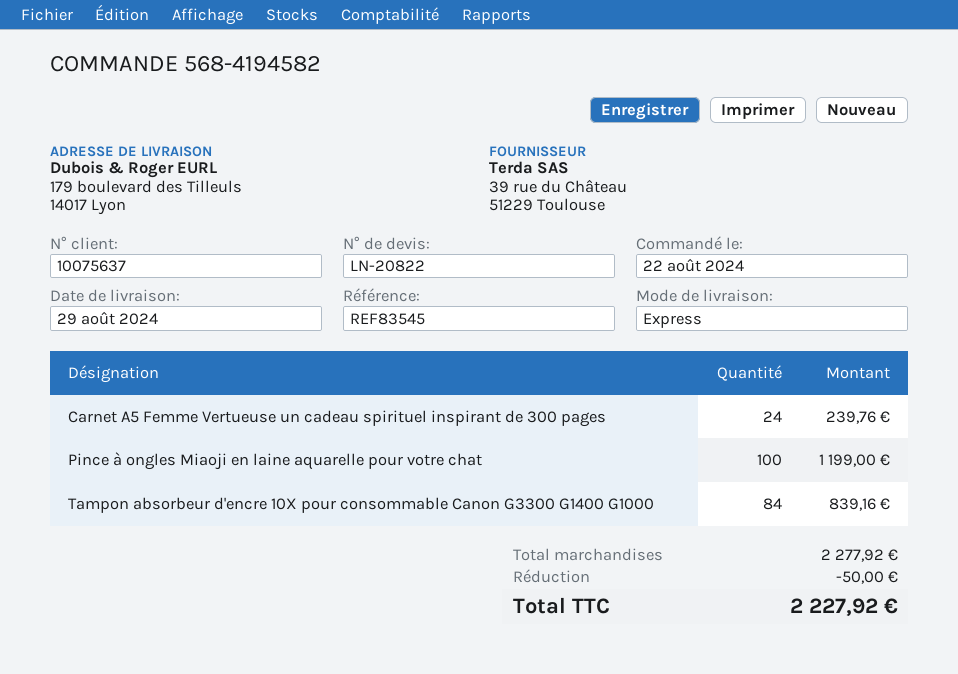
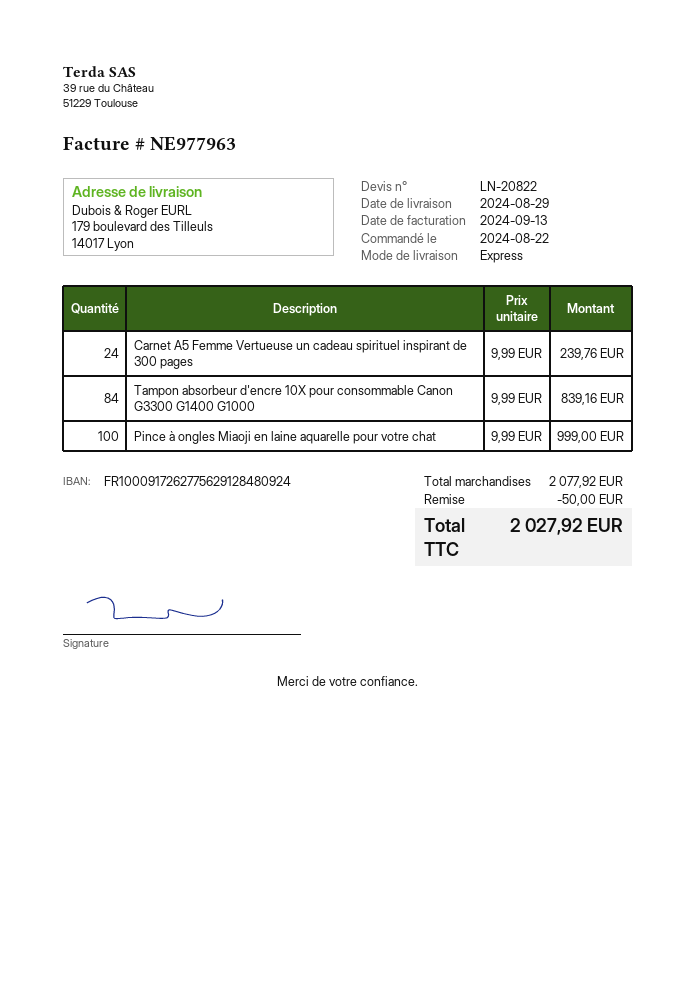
Pince à ongles Miaoji en laine aquarelle pour votre chat: 100 for 1199.00 -> 100 for 999.00
subtotal: 2277.92 -> 2077.92
total: 2227.92 -> 2027.92

